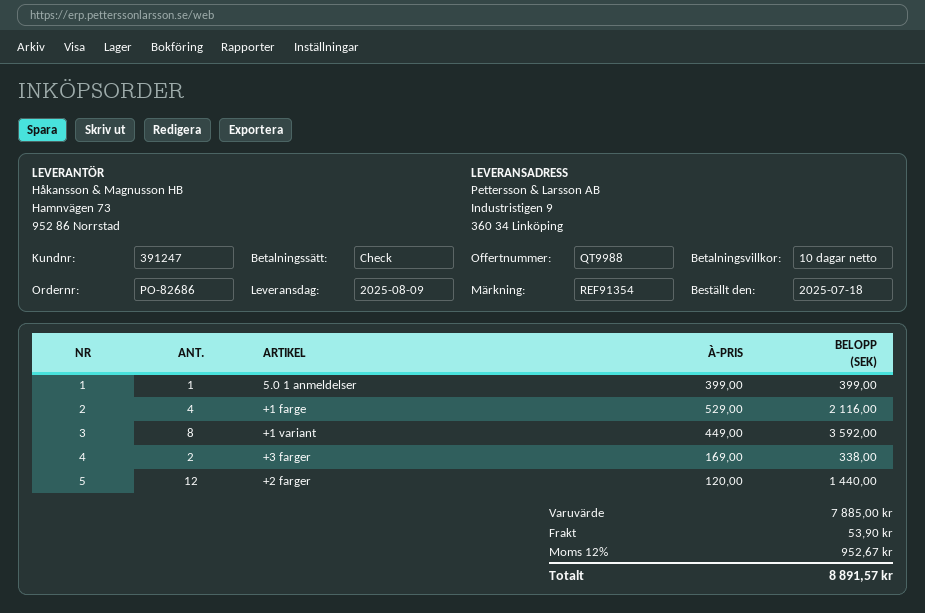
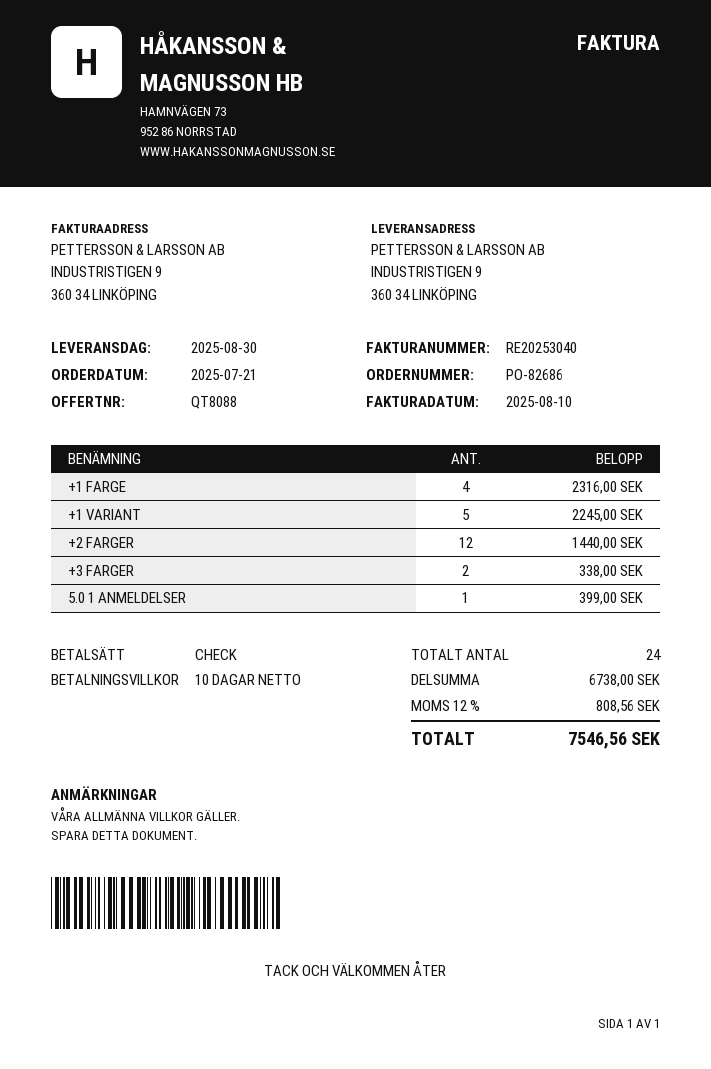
quote number: QT9988 -> QT8088
order date: 2025-07-18 -> 2025-07-21
delivery date: 2025-08-09 -> 2025-08-30
+1 farge: 4 for 2116.00 -> 4 for 2316.00
+1 variant: 8 for 3592.00 -> 5 for 2245.00
subtotal: 7885.00 -> 6738.00
shipping: 53.90 -> none
tax: 12% = 952.67 -> 12% = 808.56
total: 8891.57 -> 7546.56

